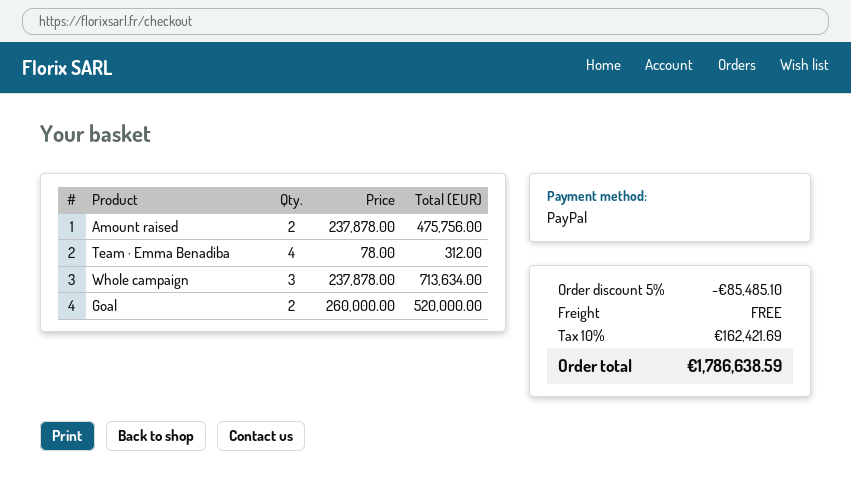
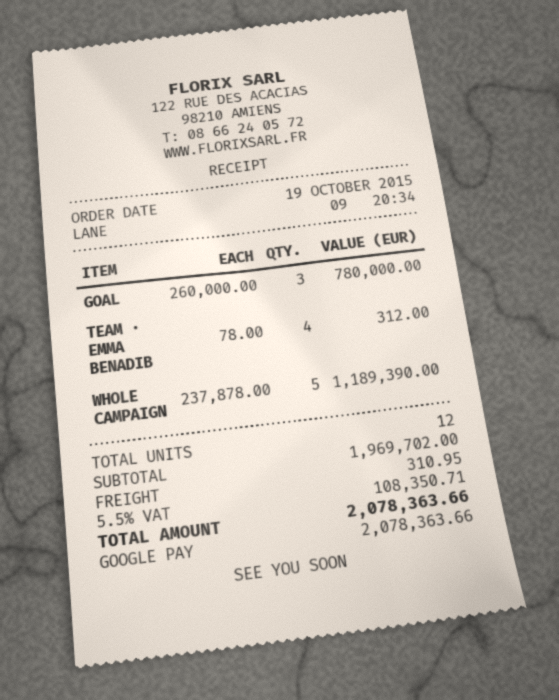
payment method: PayPal -> Google Pay
Amount raised: 2 x 237878.00 = 475756.00 -> none
Whole campaign: 3 x 237878.00 = 713634.00 -> 5 x 237878.00 = 1189390.00
Goal: 2 x 260000.00 = 520000.00 -> 3 x 260000.00 = 780000.00
discount: 5% = 85485.10 -> none
shipping: 0.00 -> 310.95
tax: 10% = 162421.69 -> 5.5% = 108350.71
total: 1786638.59 -> 2078363.66

